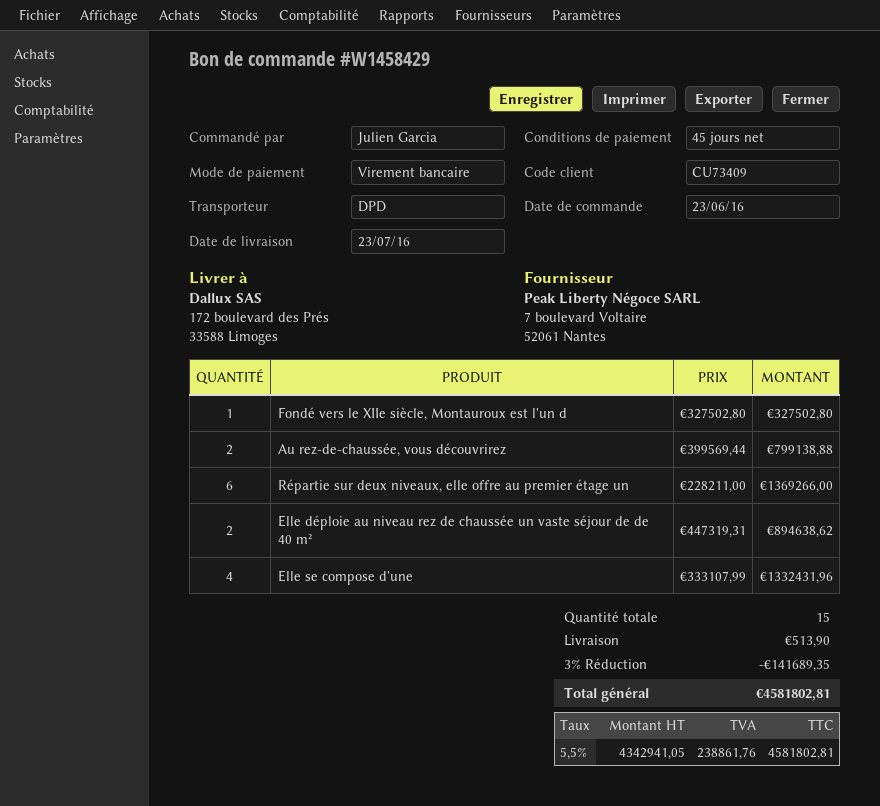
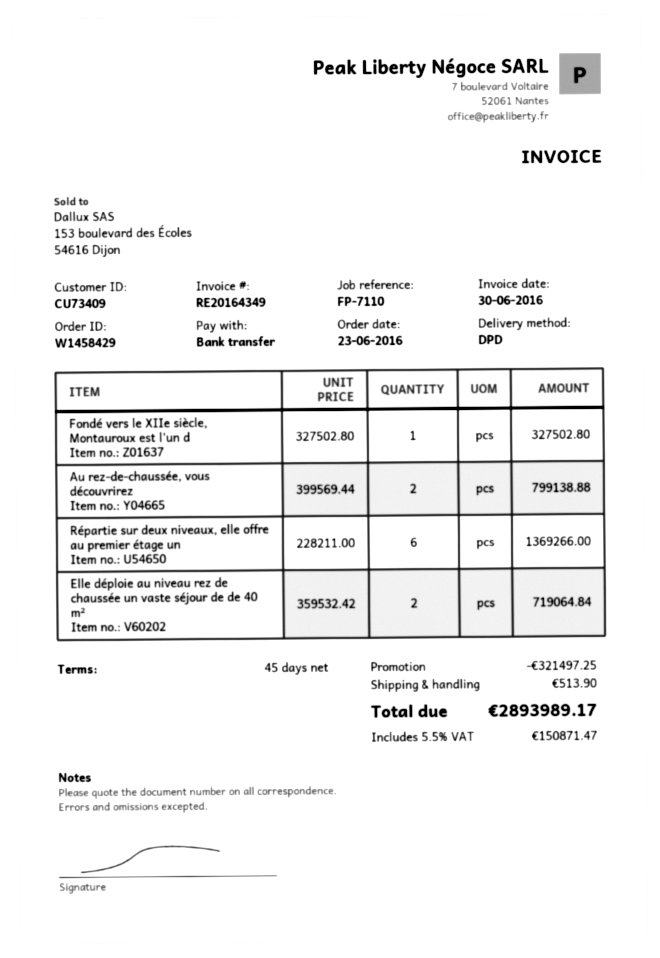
Elle déploie au niveau rez de chaussée un vaste séjour de de 40 m²: 2 x 447319.31 = 894638.62 -> 2 x 359532.42 = 719064.84
Elle se compose d'une: 4 x 333107.99 = 1332431.96 -> none
discount: 141689.35 -> 321497.25
tax: 5.5% = 238861.76 -> 5.5% = 150871.47
total: 4581802.81 -> 2893989.17

